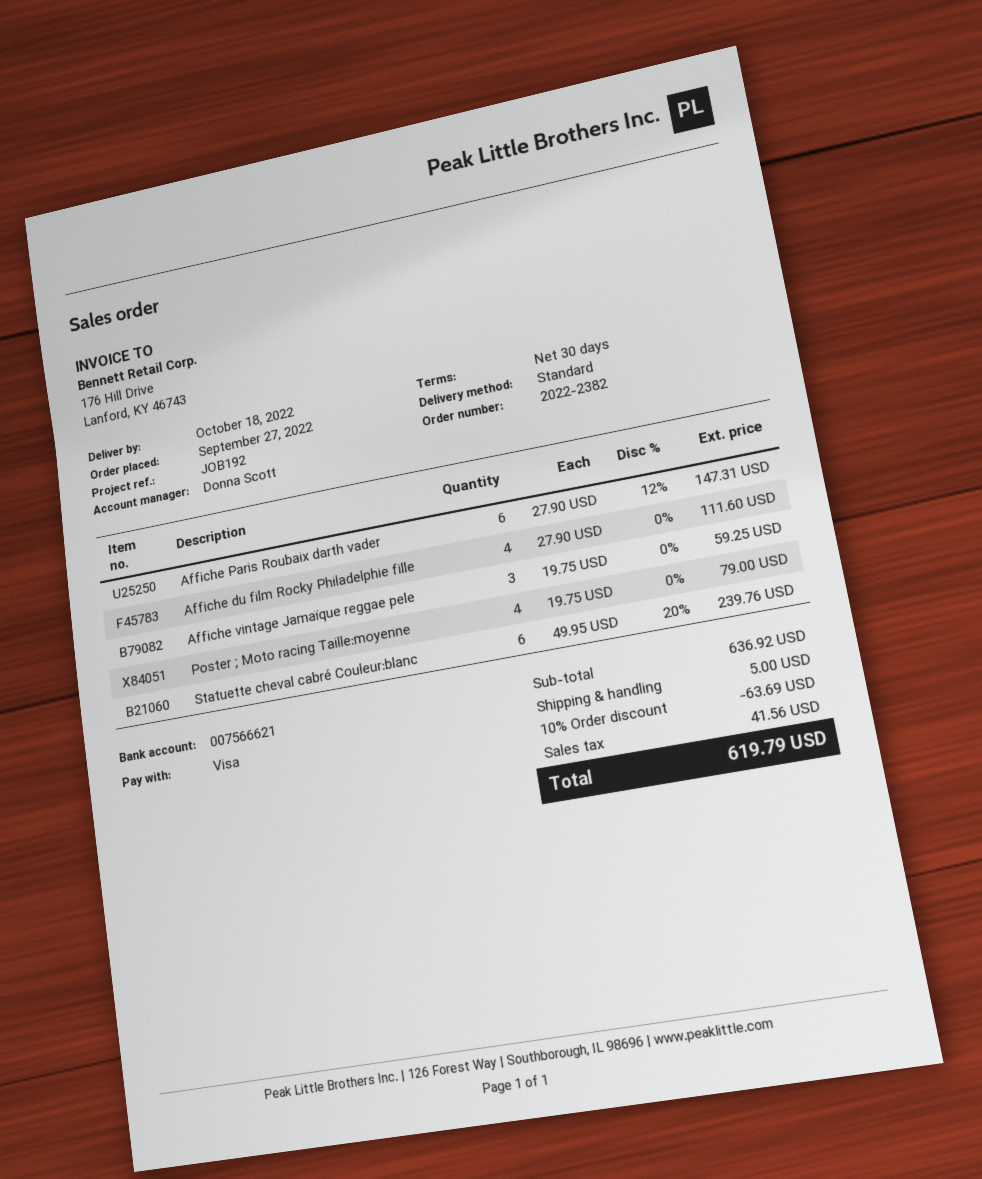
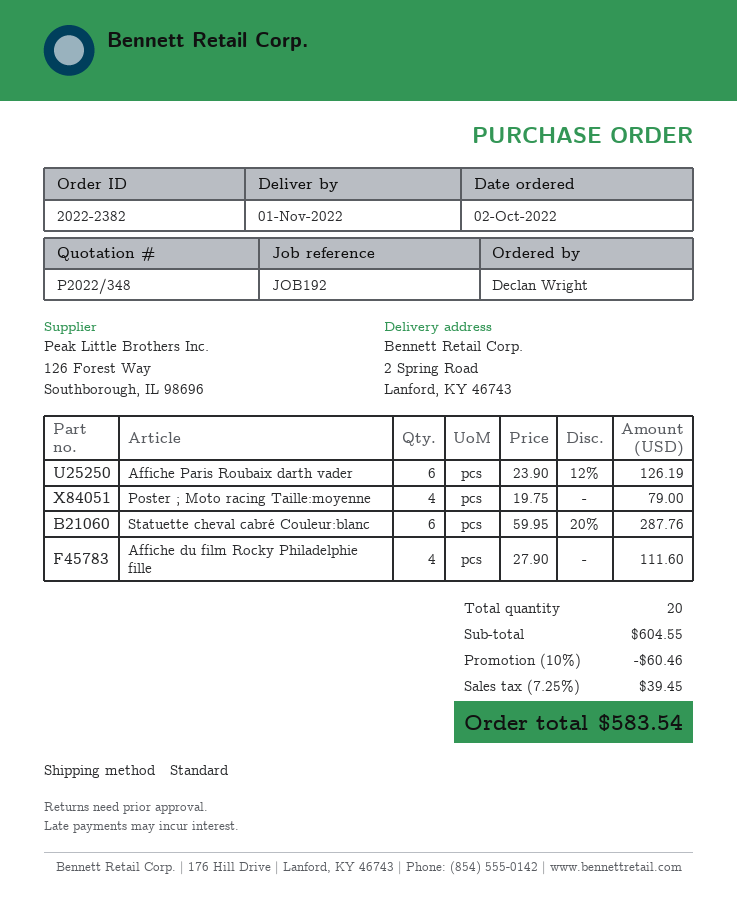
order date: 2022-09-27 -> 2022-10-02
delivery date: 2022-10-18 -> 2022-11-01
Affiche Paris Roubaix darth vader: 6 x 27.90 - 12% = 147.31 -> 6 x 23.90 - 12% = 126.19
Affiche vintage Jamaïque reggae pele: 3 x 19.75 = 59.25 -> none
Statuette cheval cabré Couleur:blanc: 6 x 49.95 - 20% = 239.76 -> 6 x 59.95 - 20% = 287.76
subtotal: 636.92 -> 604.55
discount: 10% = 63.69 -> 10% = 60.46
shipping: 5.00 -> none
tax: 41.56 -> 39.45
total: 619.79 -> 583.54

